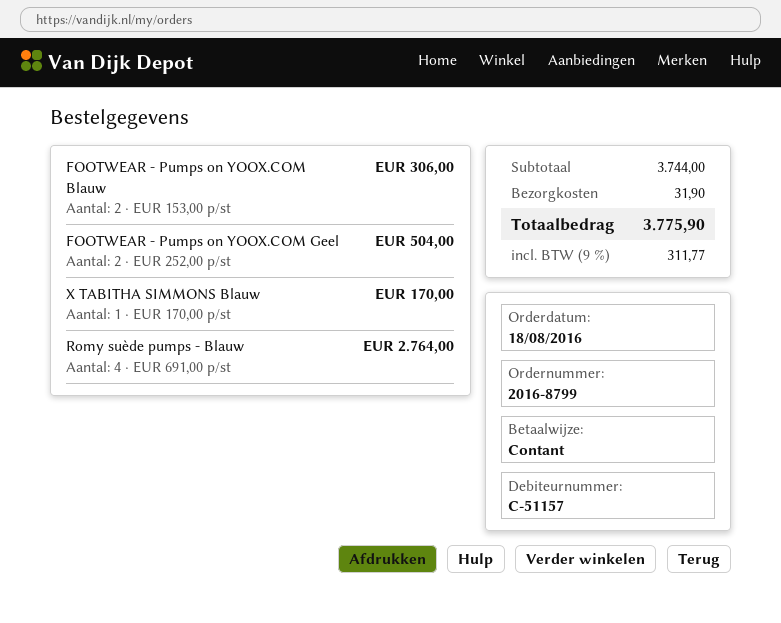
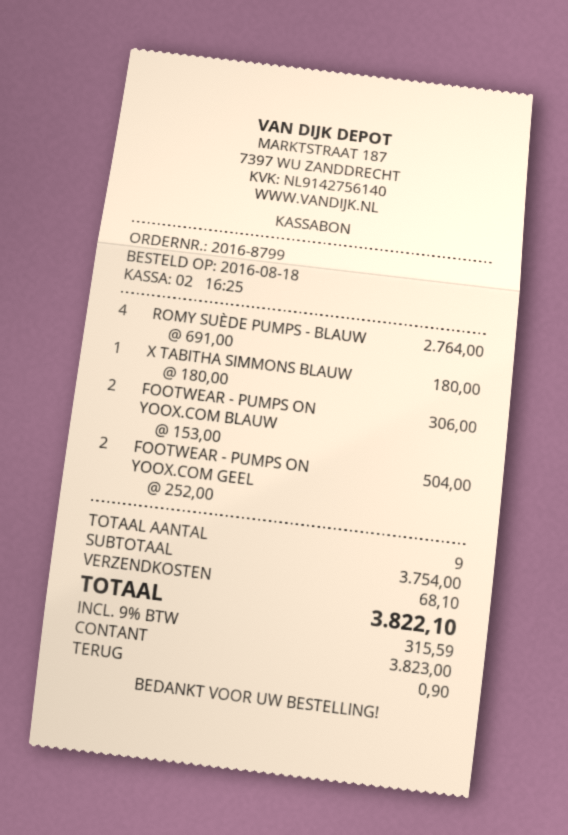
X TABITHA SIMMONS Blauw: 1 x 170.00 = 170.00 -> 1 x 180.00 = 180.00
subtotal: 3744.00 -> 3754.00
shipping: 31.90 -> 68.10
tax: 9% = 311.77 -> 9% = 315.59
total: 3775.90 -> 3822.10

